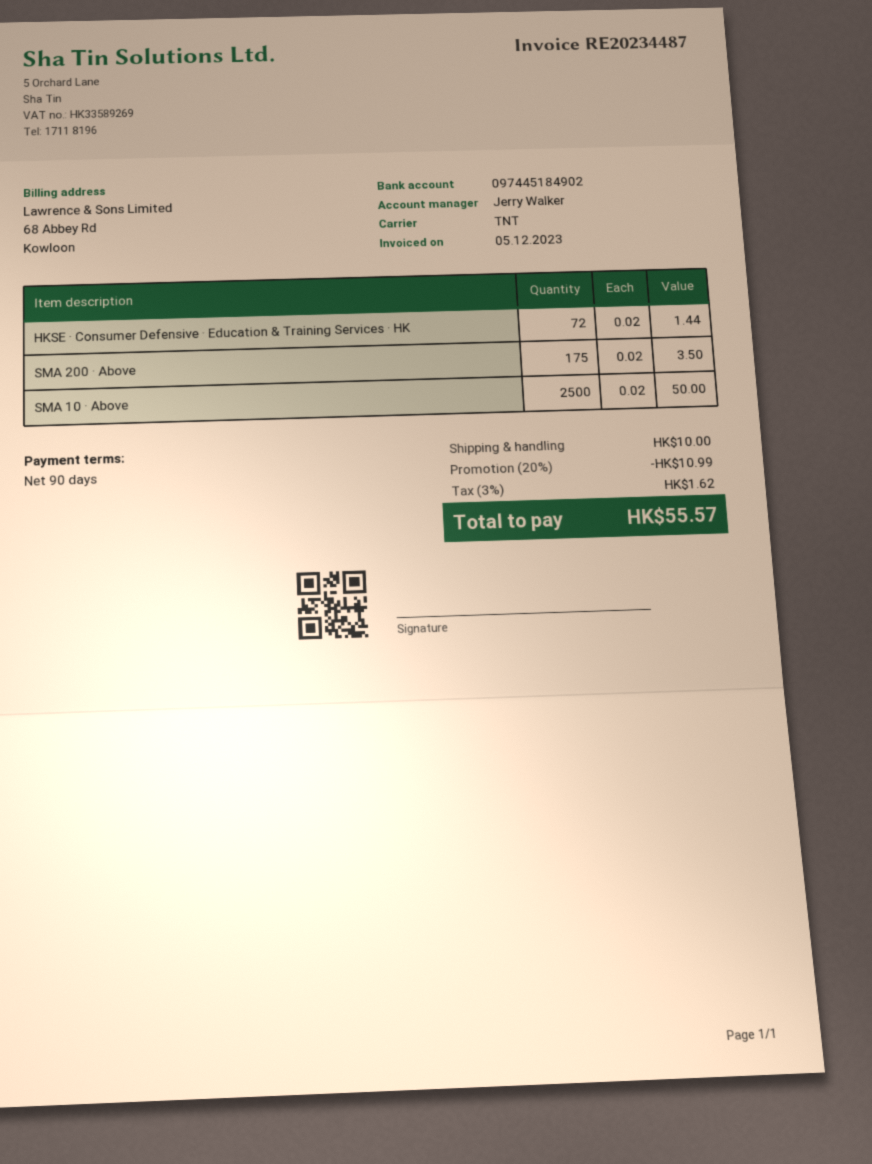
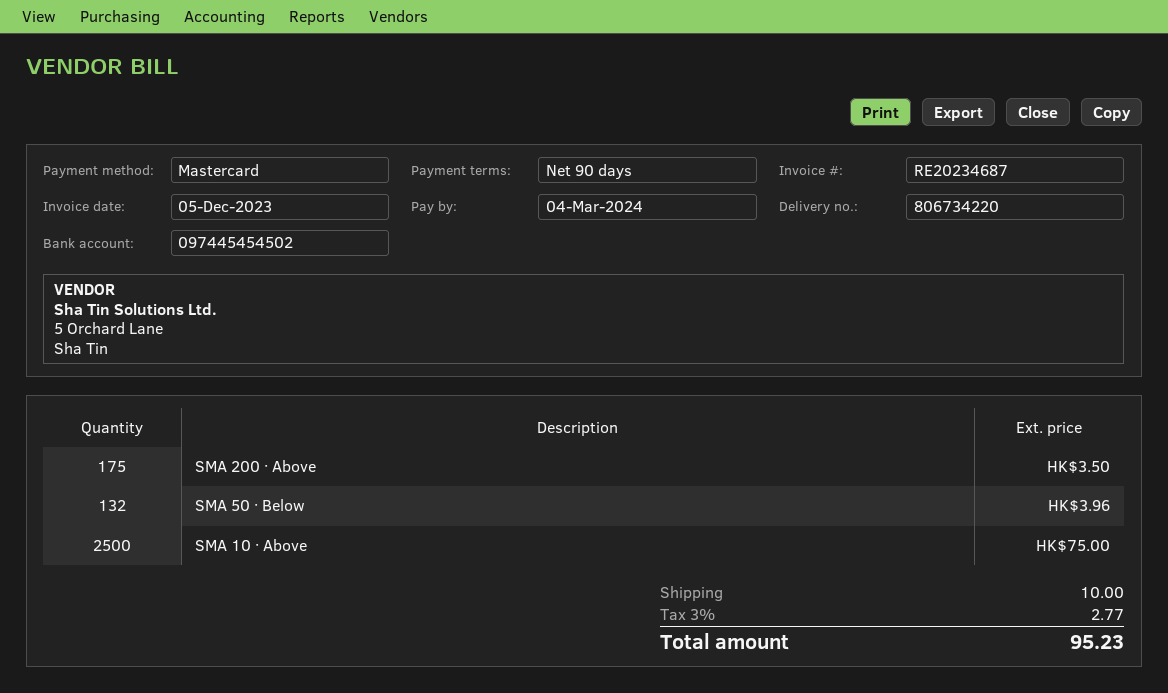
invoice number: RE20234487 -> RE20234687
bank account: 097445184902 -> 097445454502
HKSE · Consumer Defensive · Education & Training Services · HK: 72 for 1.44 -> none
SMA 10 · Above: 2500 for 50.00 -> 2500 for 75.00
SMA 50 · Below: none -> 132 for 3.96
discount: 20% = 10.99 -> none
tax: 3% = 1.62 -> 3% = 2.77
total: 55.57 -> 95.23

